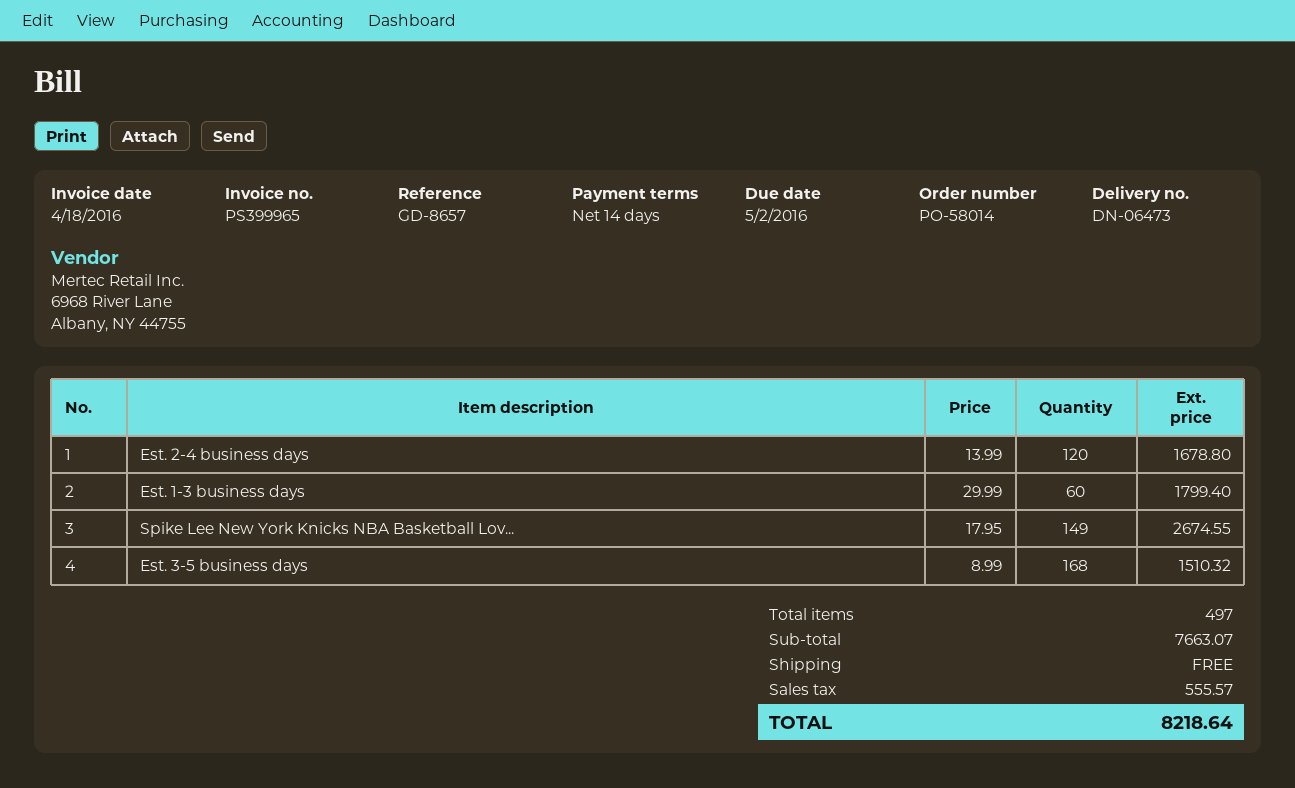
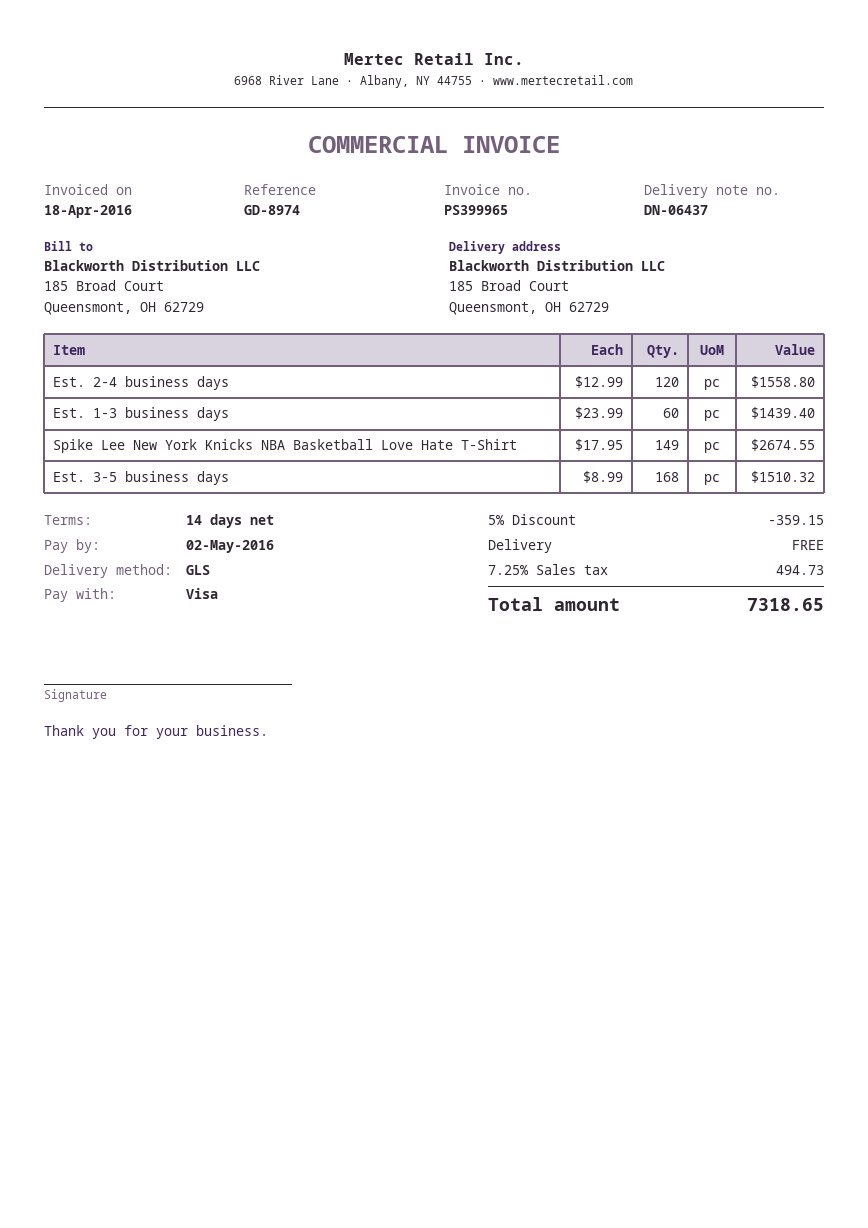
delivery note number: DN-06473 -> DN-06437
reference: GD-8657 -> GD-8974
Est. 2-4 business days: 120 x 13.99 = 1678.80 -> 120 x 12.99 = 1558.80
Est. 1-3 business days: 60 x 29.99 = 1799.40 -> 60 x 23.99 = 1439.40
discount: none -> 5% = 359.15
tax: 555.57 -> 494.73
total: 8218.64 -> 7318.65

